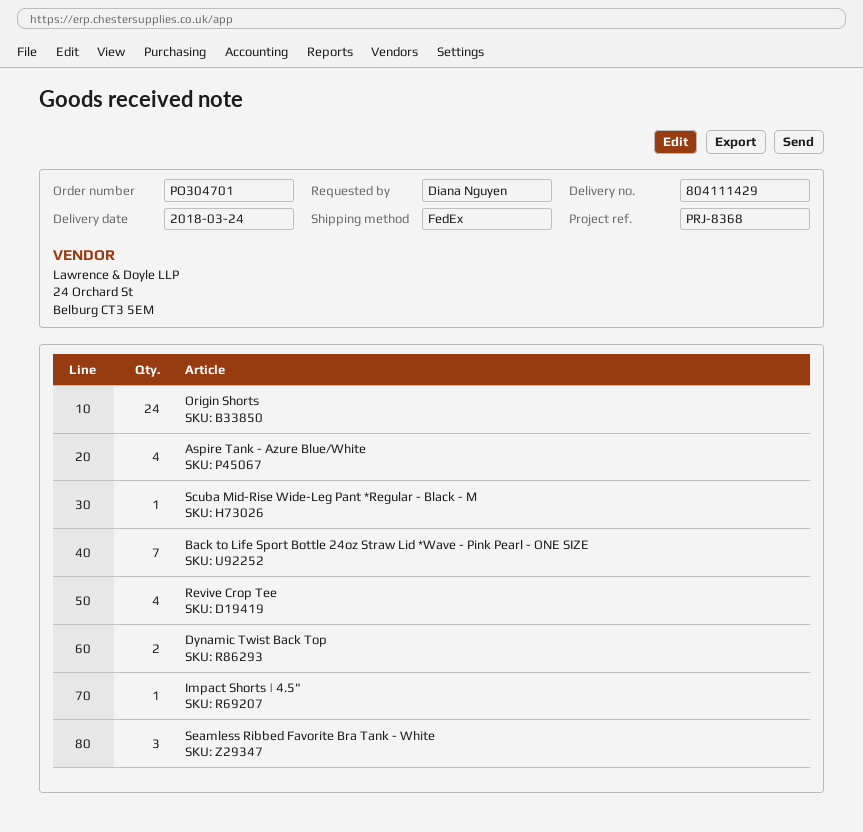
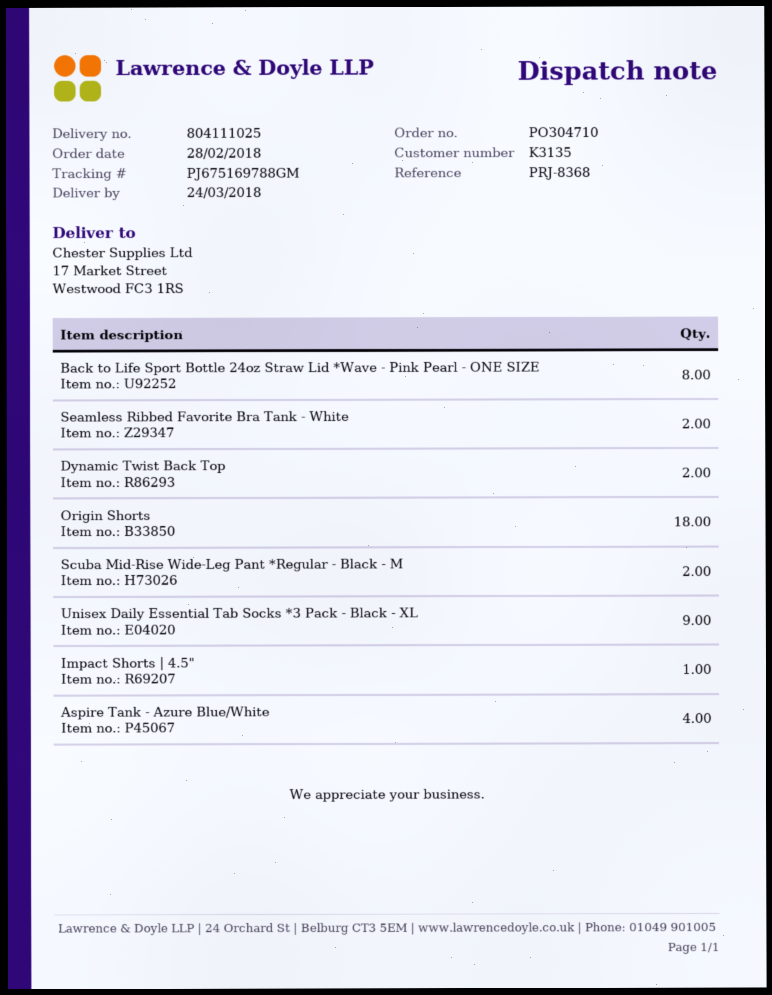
order number: PO304701 -> PO304710
delivery note number: 804111429 -> 804111025
Origin Shorts: 24 -> 18
Scuba Mid-Rise Wide-Leg Pant *Regular - Black - M: 1 -> 2
Back to Life Sport Bottle 24oz Straw Lid *Wave - Pink Pearl - ONE SIZE: 7 -> 8
Revive Crop Tee: 4 -> none
Seamless Ribbed Favorite Bra Tank - White: 3 -> 2
Unisex Daily Essential Tab Socks *3 Pack - Black - XL: none -> 9

